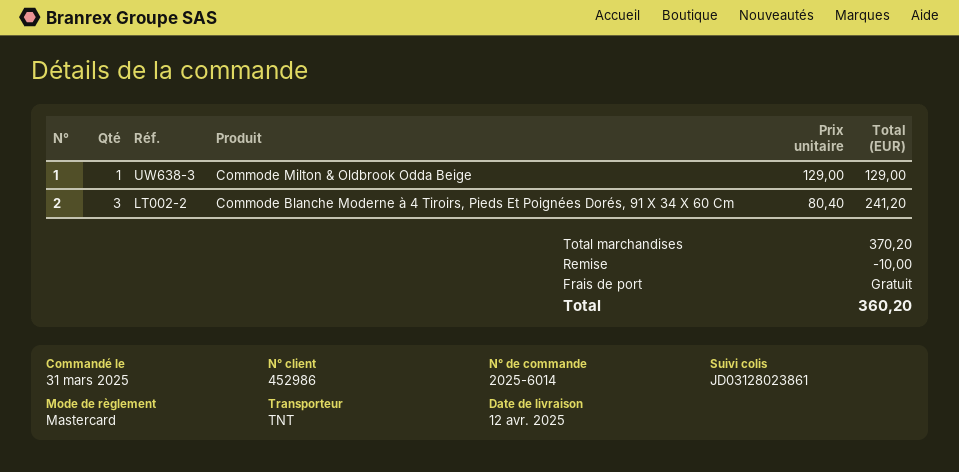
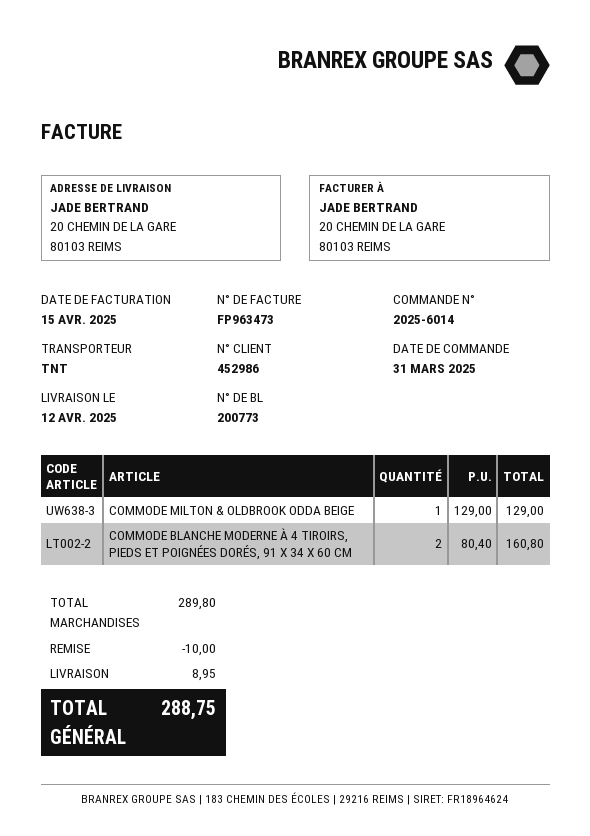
Commode Blanche Moderne à 4 Tiroirs, Pieds Et Poignées Dorés, 91 X 34 X 60 Cm: 3 x 80.40 = 241.20 -> 2 x 80.40 = 160.80
subtotal: 370.20 -> 289.80
shipping: 0.00 -> 8.95
total: 360.20 -> 288.75

